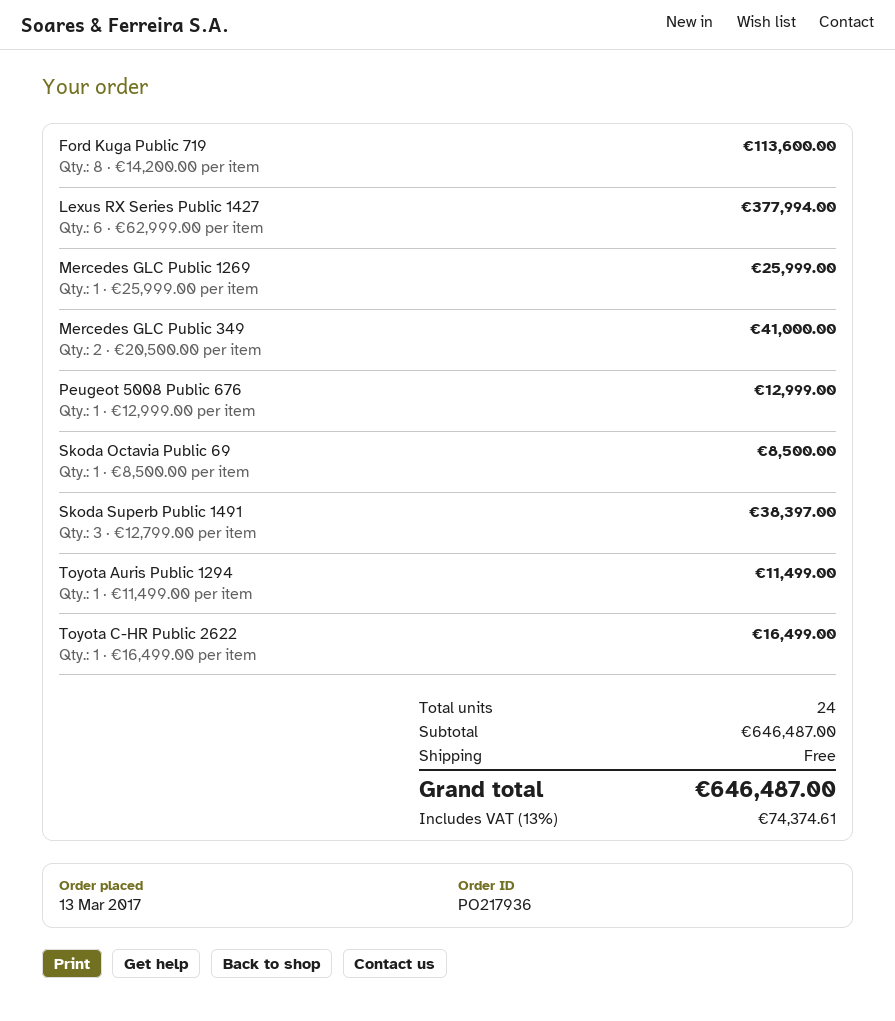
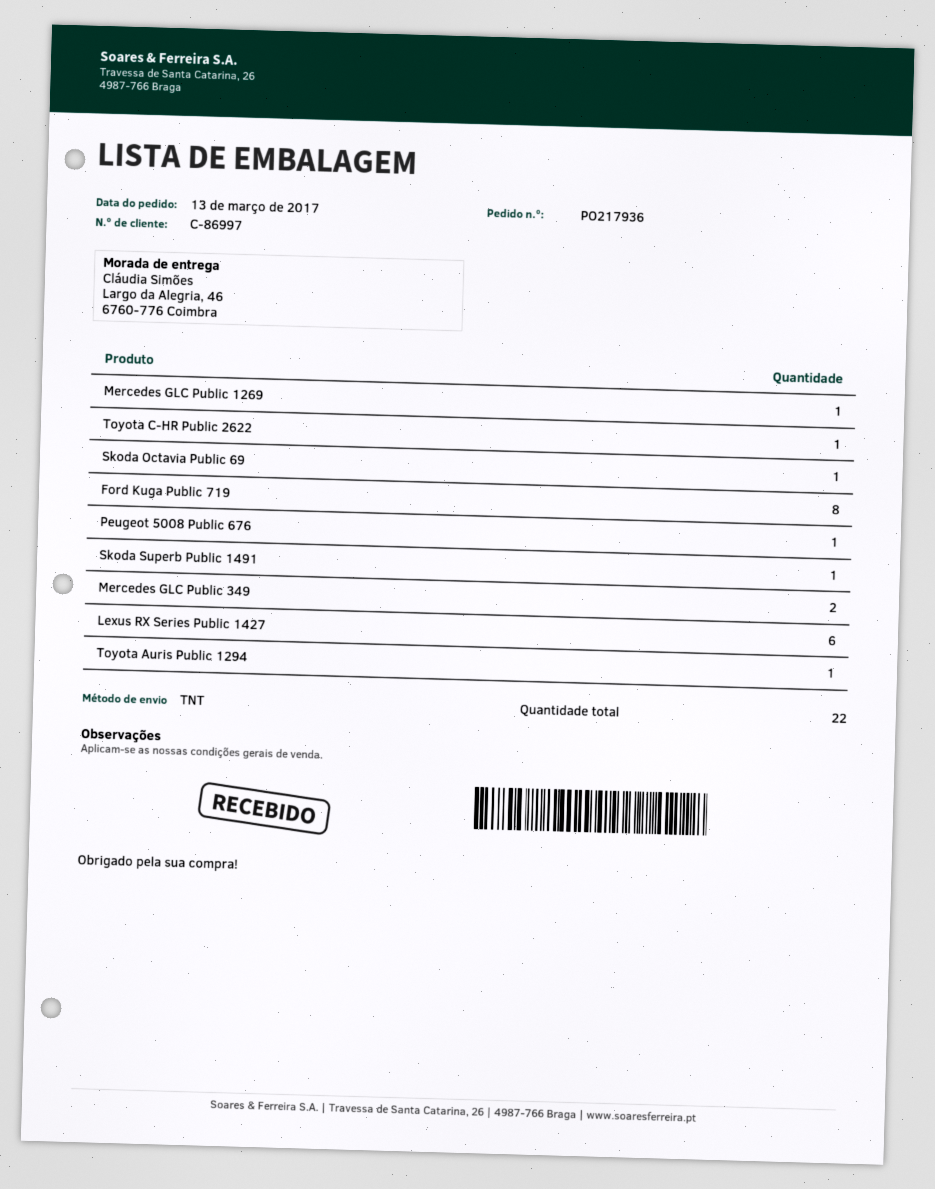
Skoda Superb Public 1491: 3 -> 1
total quantity: 24 -> 22

